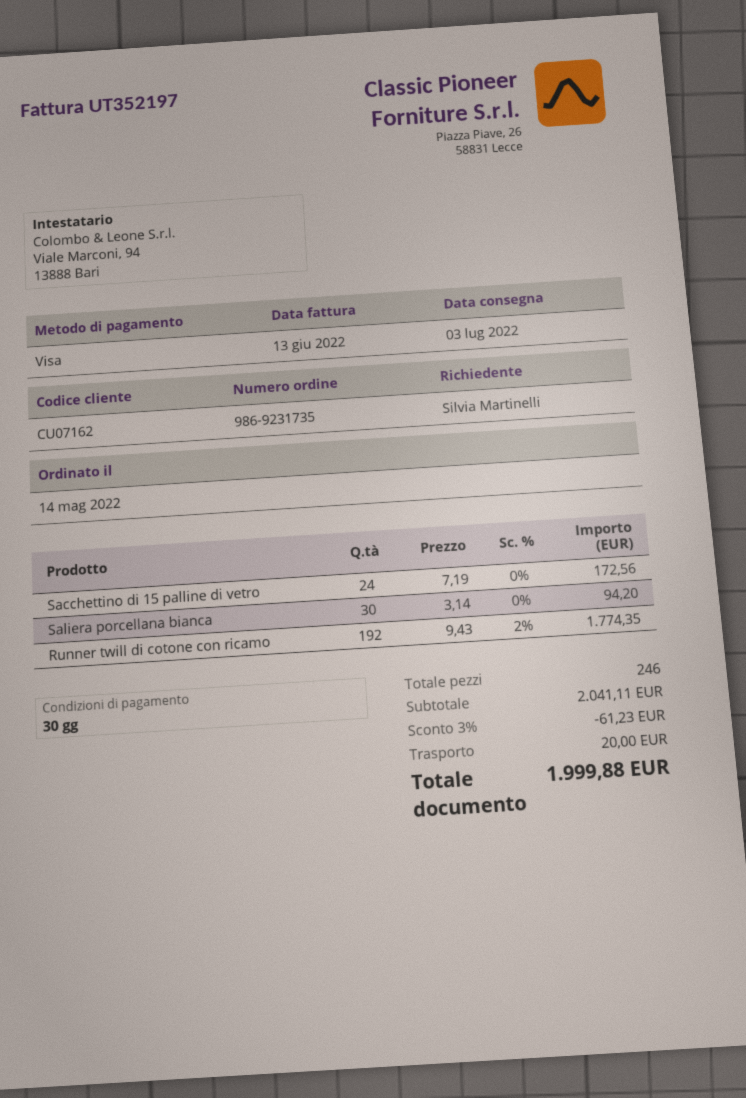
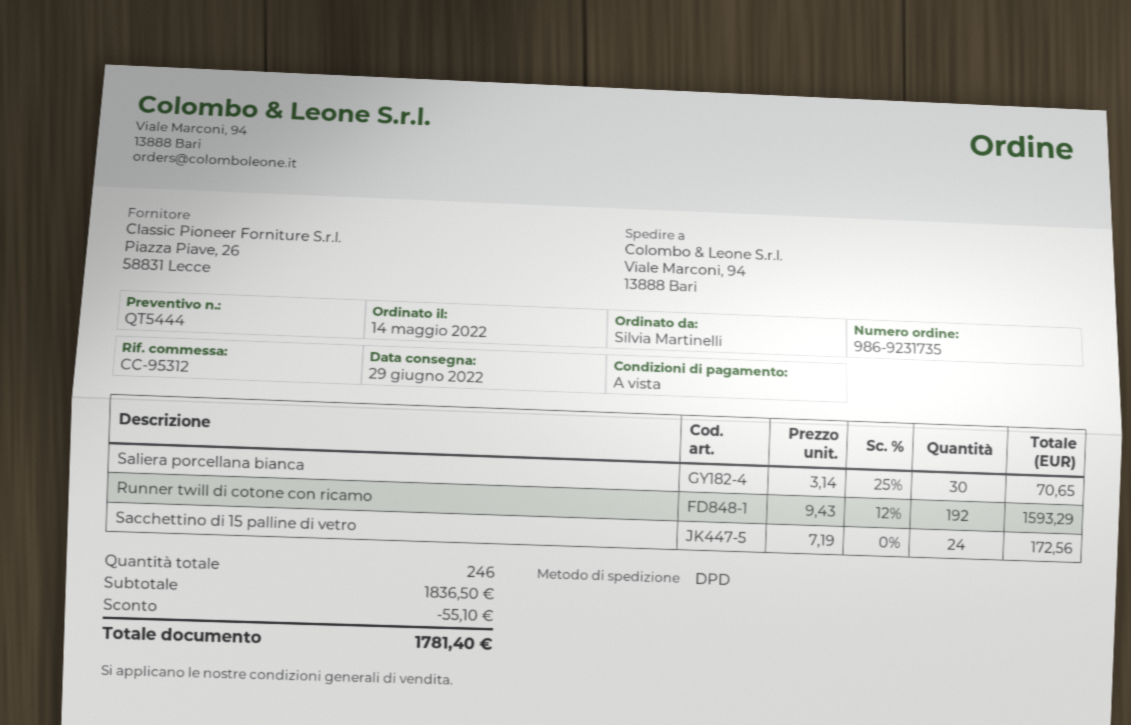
delivery date: 2022-07-03 -> 2022-06-29
payment terms: 30 days -> on receipt
Saliera porcellana bianca: 30 x 3.14 = 94.20 -> 30 x 3.14 - 25% = 70.65
Runner twill di cotone con ricamo: 192 x 9.43 - 2% = 1774.35 -> 192 x 9.43 - 12% = 1593.29
subtotal: 2041.11 -> 1836.50
discount: 61.23 -> 55.10
shipping: 20.00 -> none
total: 1999.88 -> 1781.40

